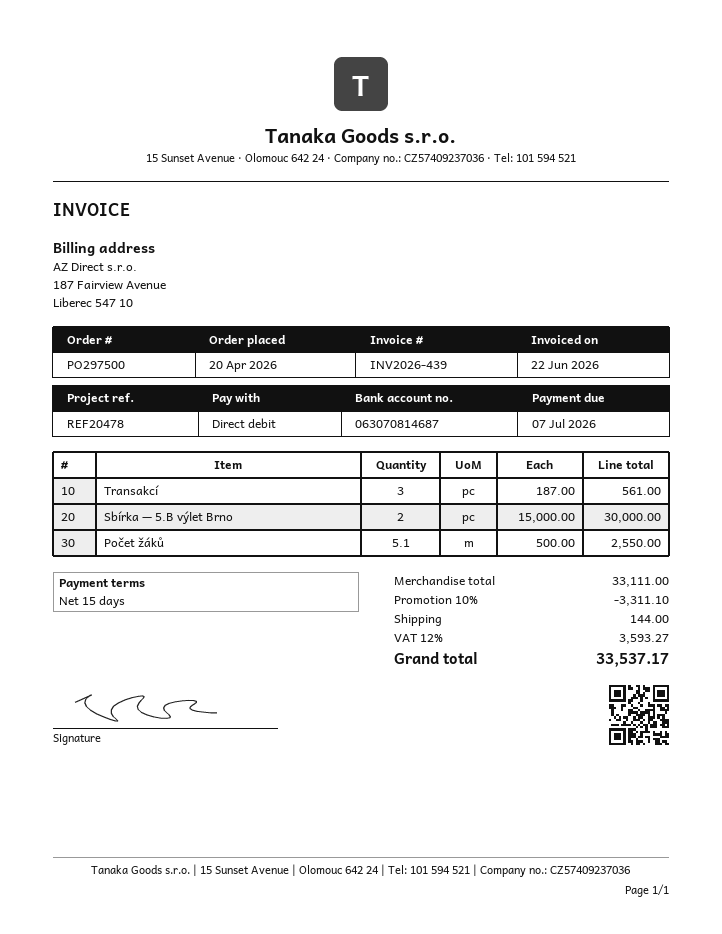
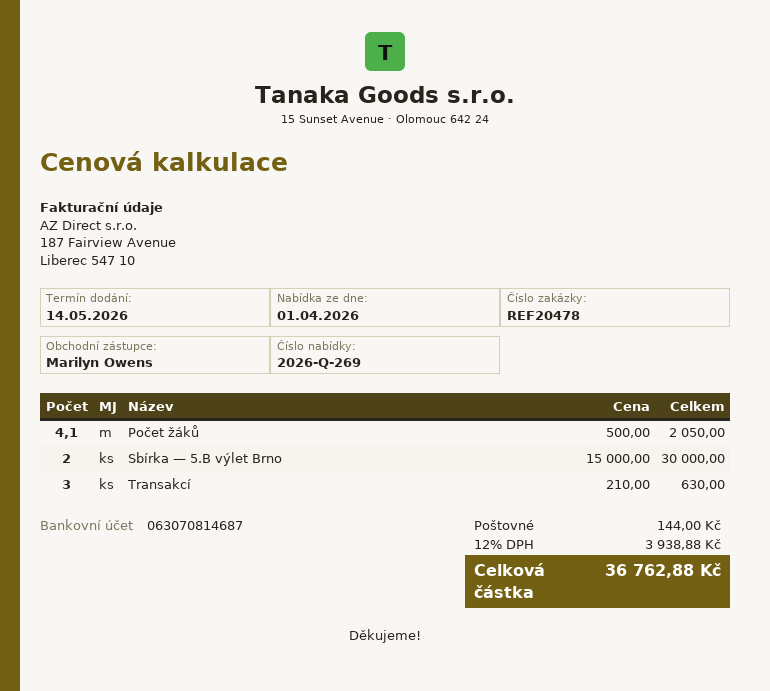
Transakcí: 3 x 187.00 = 561.00 -> 3 x 210.00 = 630.00
Počet žáků: 5.1 x 500.00 = 2550.00 -> 4.1 x 500.00 = 2050.00
discount: 10% = 3311.10 -> none
tax: 12% = 3593.27 -> 12% = 3938.88
total: 33537.17 -> 36762.88

